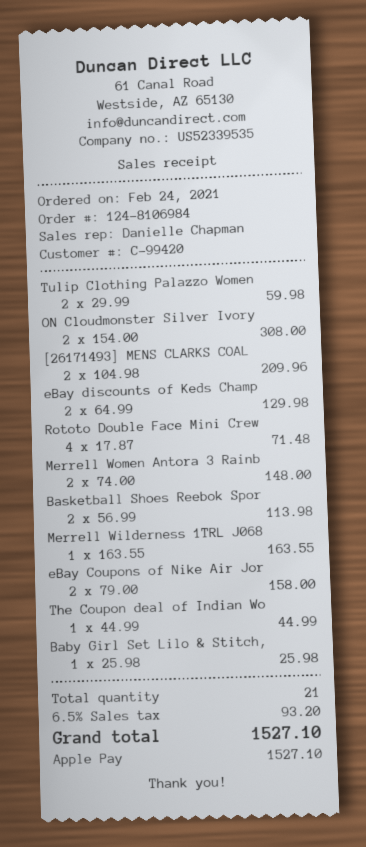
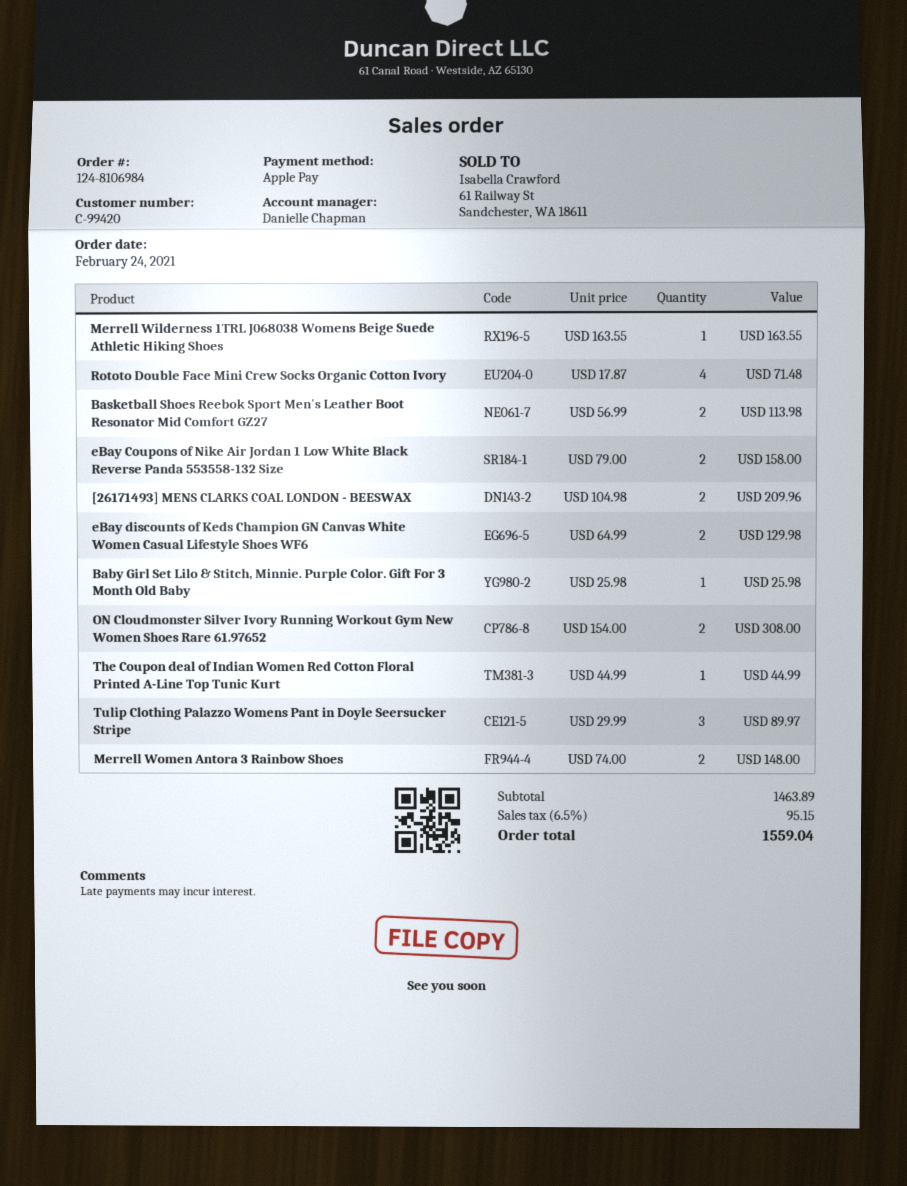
Tulip Clothing Palazzo Women: 2 x 29.99 = 59.98 -> 3 x 29.99 = 89.97
tax: 6.5% = 93.20 -> 6.5% = 95.15
total: 1527.10 -> 1559.04

